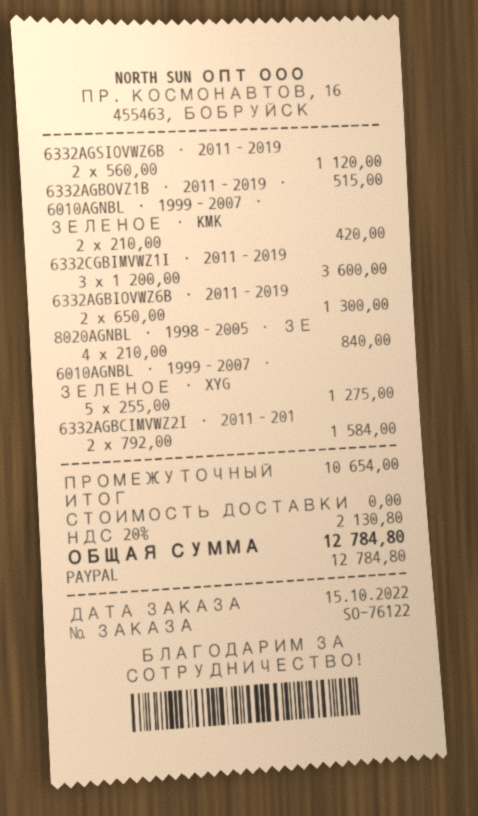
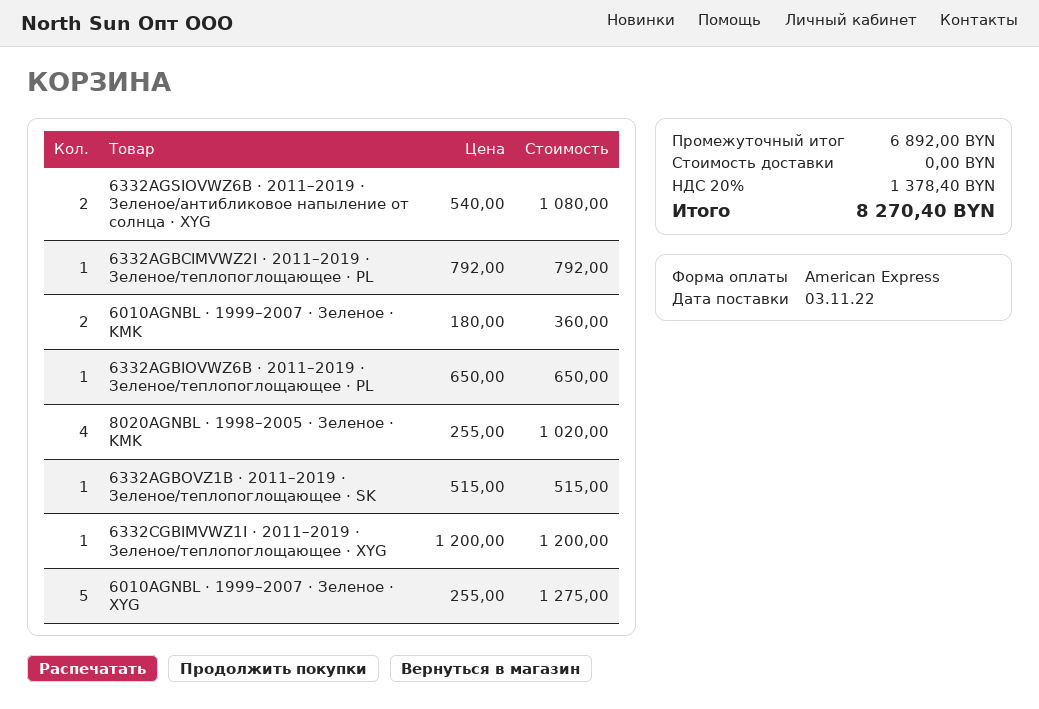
payment method: PayPal -> American Express
6332AGSIOVWZ6B · 2011–2019: 2 x 560.00 = 1120.00 -> 2 x 540.00 = 1080.00
6010AGNBL · 1999–2007 · ЗЕЛЕНОЕ · KMK: 2 x 210.00 = 420.00 -> 2 x 180.00 = 360.00
6332CGBIMVWZ1I · 2011–2019: 3 x 1200.00 = 3600.00 -> 1 x 1200.00 = 1200.00
6332AGBIOVWZ6B · 2011–2019: 2 x 650.00 = 1300.00 -> 1 x 650.00 = 650.00
8020AGNBL · 1998–2005 · ЗЕ: 4 x 210.00 = 840.00 -> 4 x 255.00 = 1020.00
6332AGBCIMVWZ2I · 2011–201: 2 x 792.00 = 1584.00 -> 1 x 792.00 = 792.00
subtotal: 10654.00 -> 6892.00
tax: 20% = 2130.80 -> 20% = 1378.40
total: 12784.80 -> 8270.40

